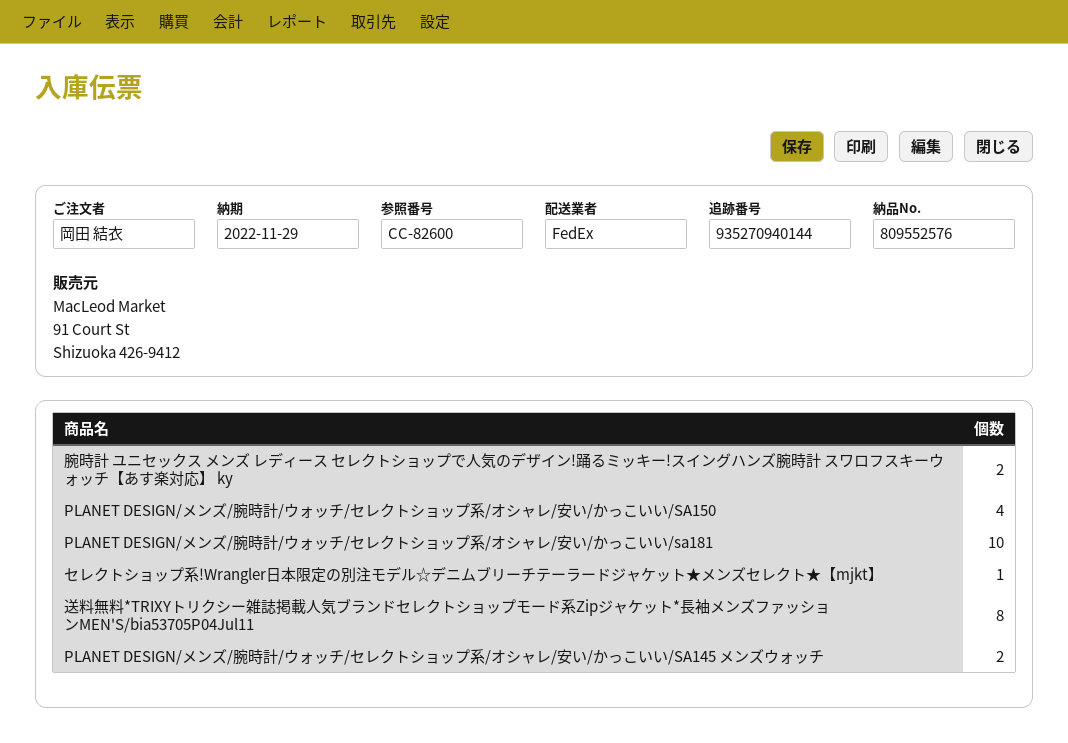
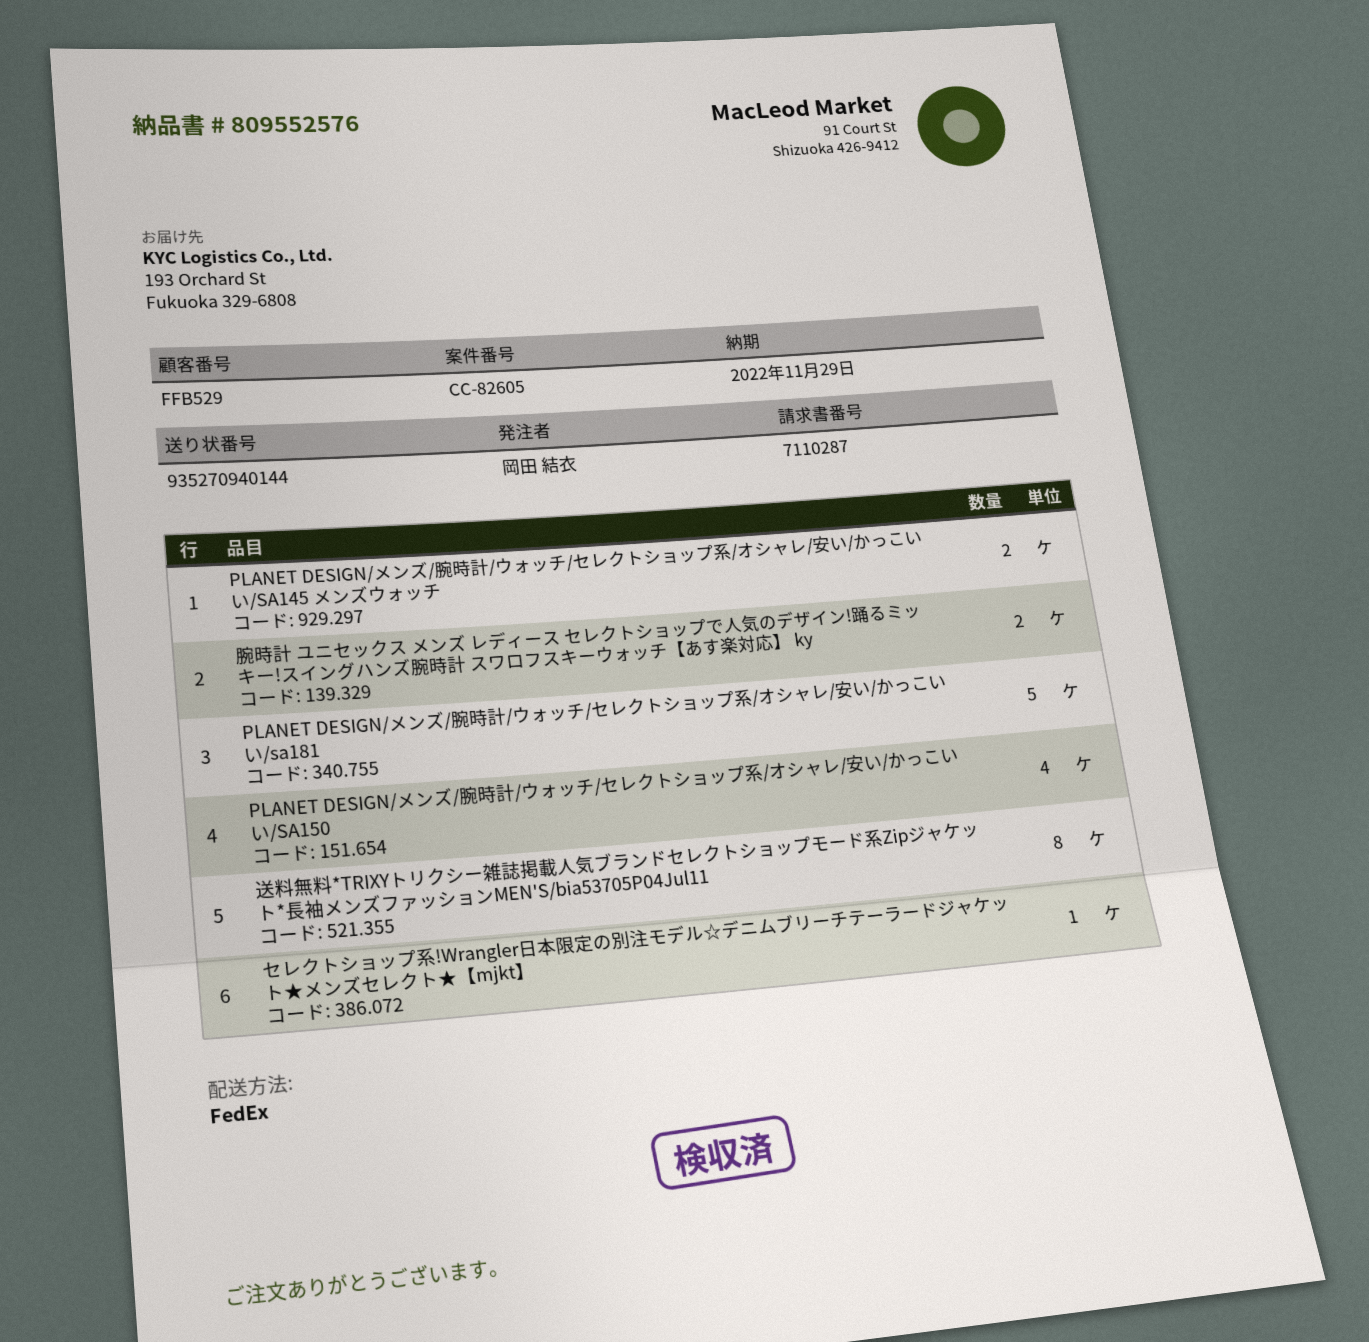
reference: CC-82600 -> CC-82605
PLANET DESIGN/メンズ/腕時計/ウォッチ/セレクトショップ系/オシャレ/安い/かっこいい/sa181: 10 -> 5

